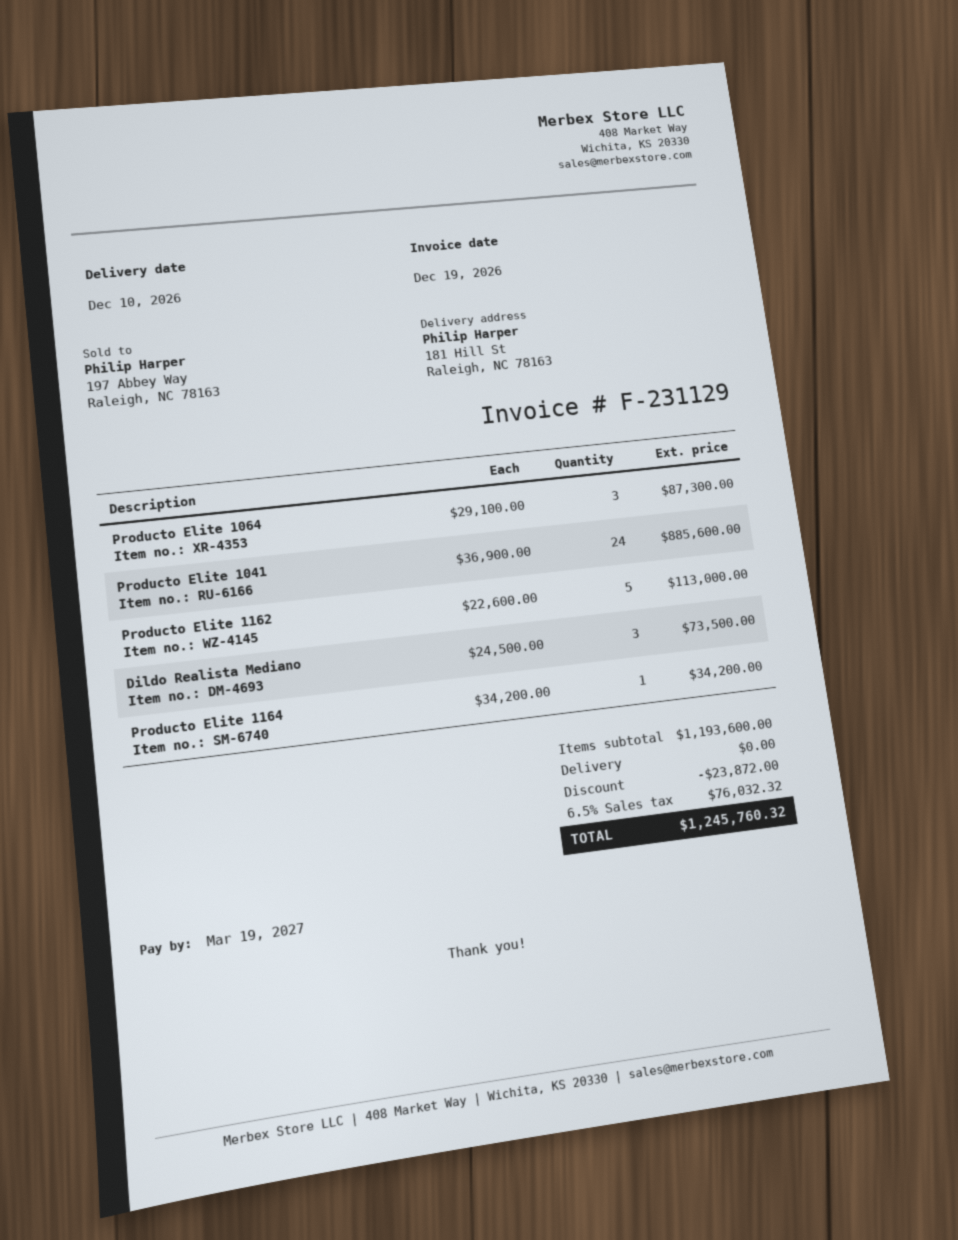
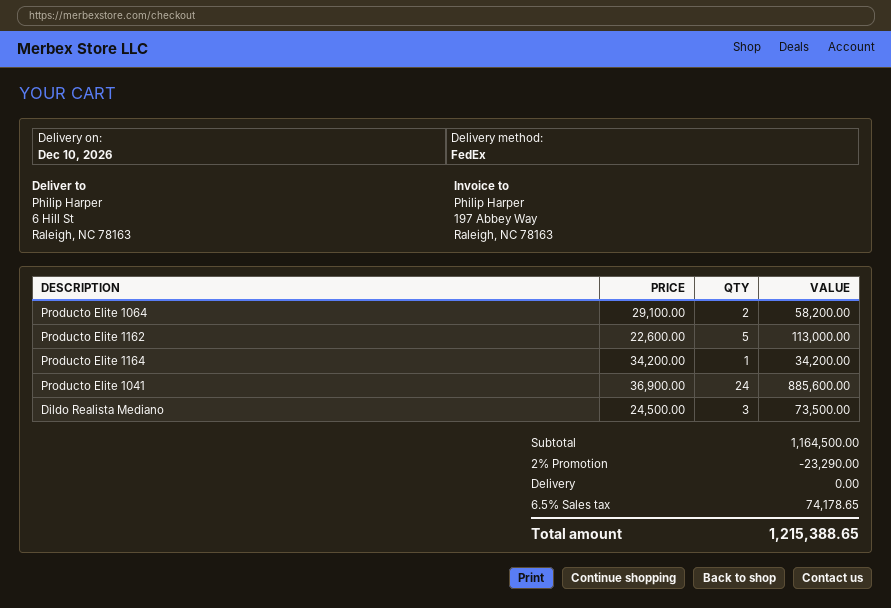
ship to: 181 Hill St, Raleigh, NC 78163 -> 6 Hill St, Raleigh, NC 78163
Producto Elite 1064: 3 x 29100.00 = 87300.00 -> 2 x 29100.00 = 58200.00
subtotal: 1193600.00 -> 1164500.00
discount: 23872.00 -> 23290.00
tax: 6.5% = 76032.32 -> 6.5% = 74178.65
total: 1245760.32 -> 1215388.65

